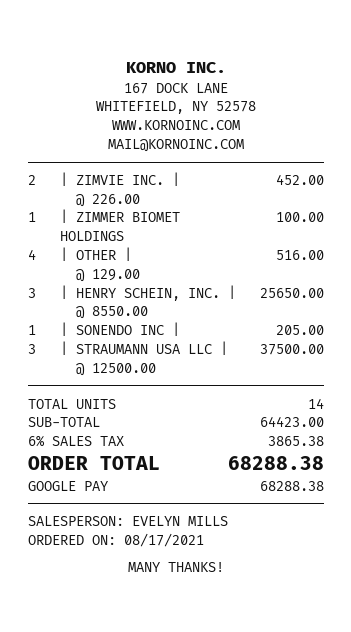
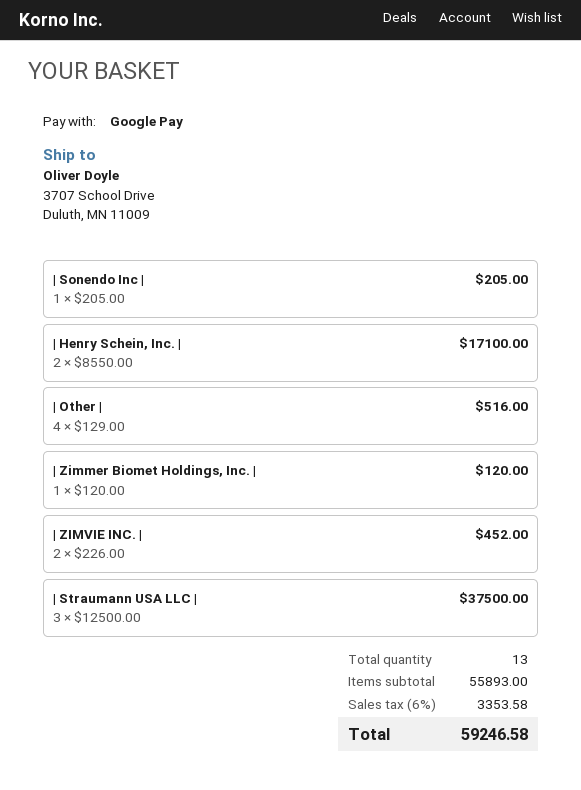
| ZIMMER BIOMET HOLDINGS: 1 x 100.00 = 100.00 -> 1 x 120.00 = 120.00
| HENRY SCHEIN, INC. |: 3 x 8550.00 = 25650.00 -> 2 x 8550.00 = 17100.00
total quantity: 14 -> 13
subtotal: 64423.00 -> 55893.00
tax: 6% = 3865.38 -> 6% = 3353.58
total: 68288.38 -> 59246.58

